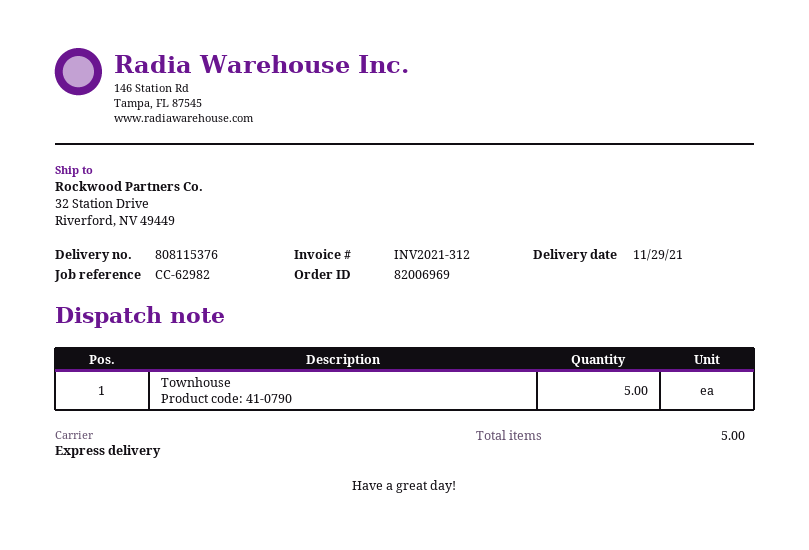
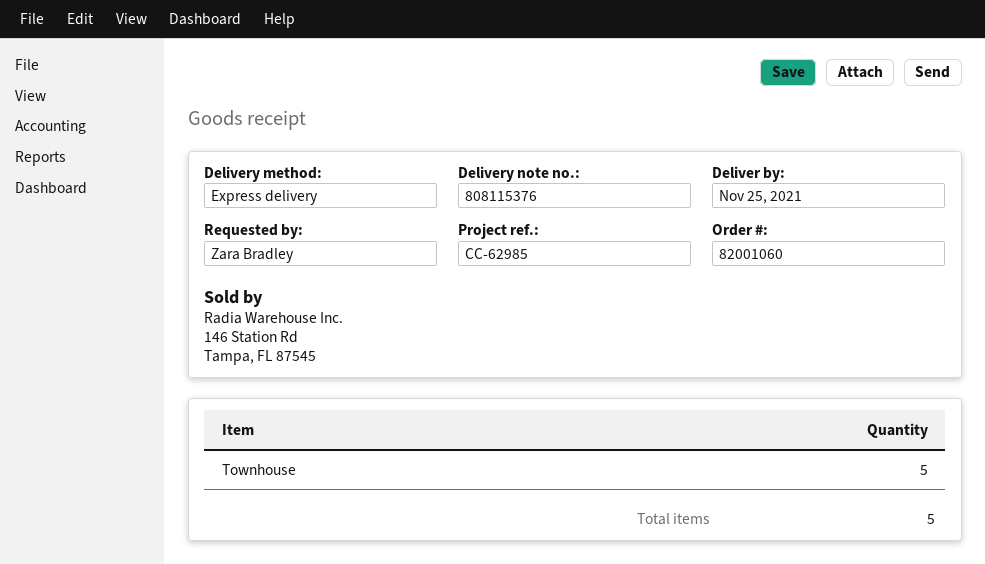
order number: 82006969 -> 82001060
delivery date: 2021-11-29 -> 2021-11-25
reference: CC-62982 -> CC-62985

